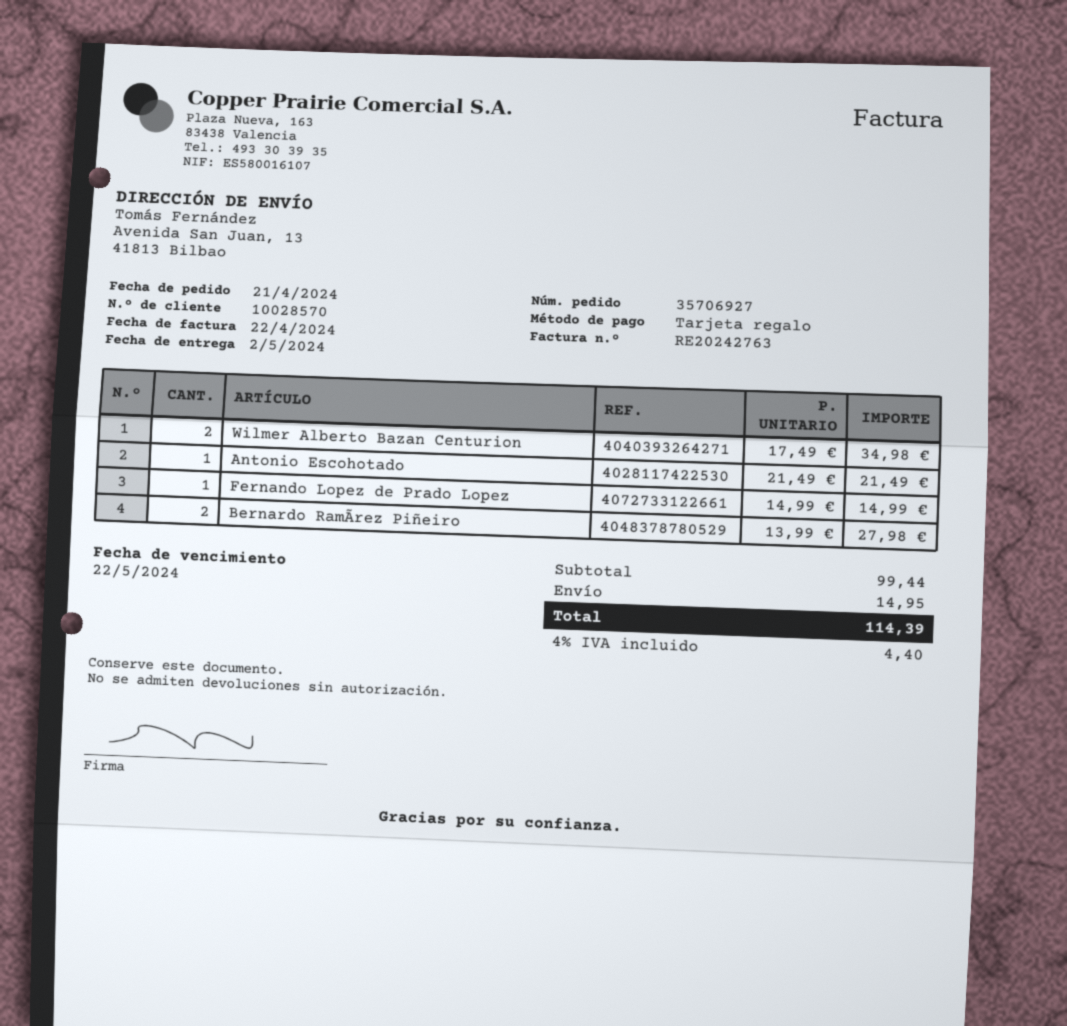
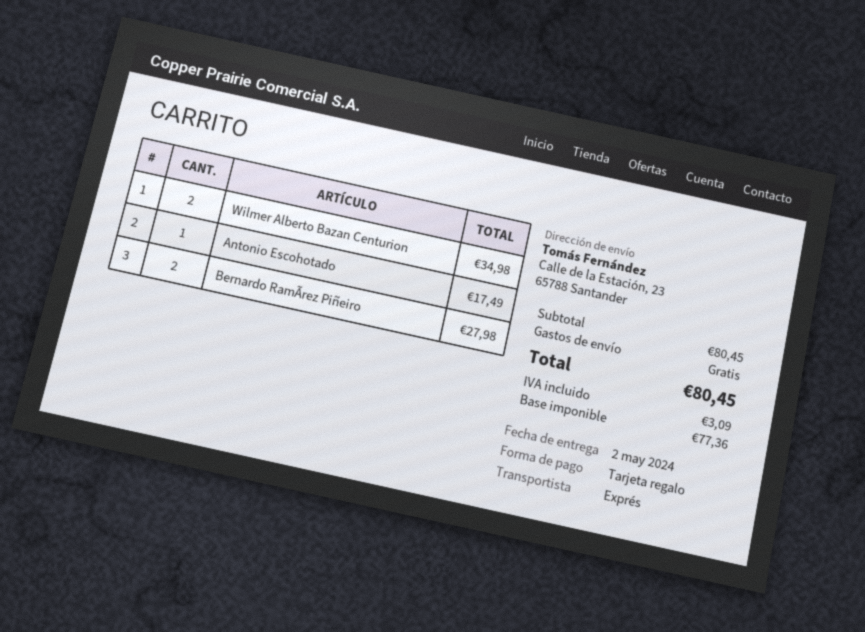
ship to: Avenida San Juan, 13, 41813 Bilbao -> Calle de la Estación, 23, 65788 Santander
Antonio Escohotado: 1 for 21.49 -> 1 for 17.49
Fernando Lopez de Prado Lopez: 1 for 14.99 -> none
subtotal: 99.44 -> 80.45
shipping: 14.95 -> 0.00
tax: 4.40 -> 3.09
total: 114.39 -> 80.45

